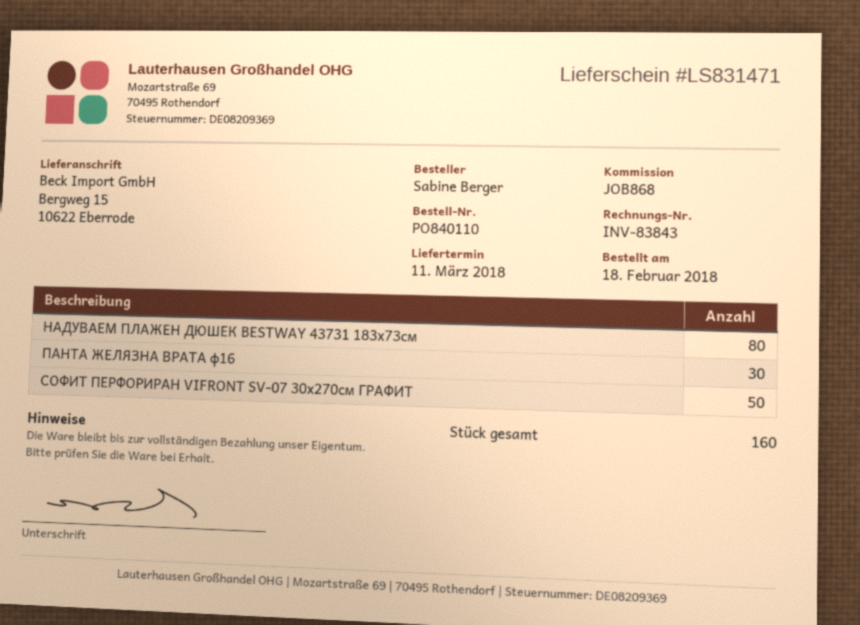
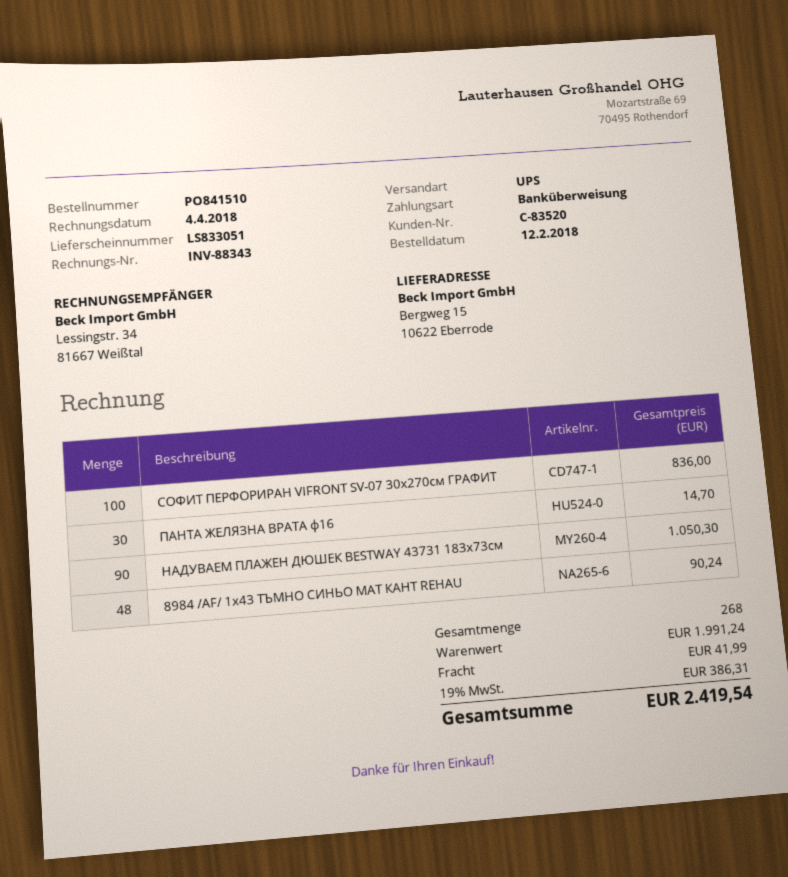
order number: PO840110 -> PO841510
order date: 2018-02-18 -> 2018-02-12
delivery note number: LS831471 -> LS833051
invoice number: INV-83843 -> INV-88343
НАДУВАЕМ ПЛАЖЕН ДЮШЕК BESTWAY 43731 183х73см: 80 -> 90
СОФИТ ПЕРФОРИРАН VIFRONT SV-07 30х270см ГРАФИТ: 50 -> 100
8984 /AF/ 1х43 ТЪМНО СИНЬО МАТ КАНТ REHAU: none -> 48
total quantity: 160 -> 268

